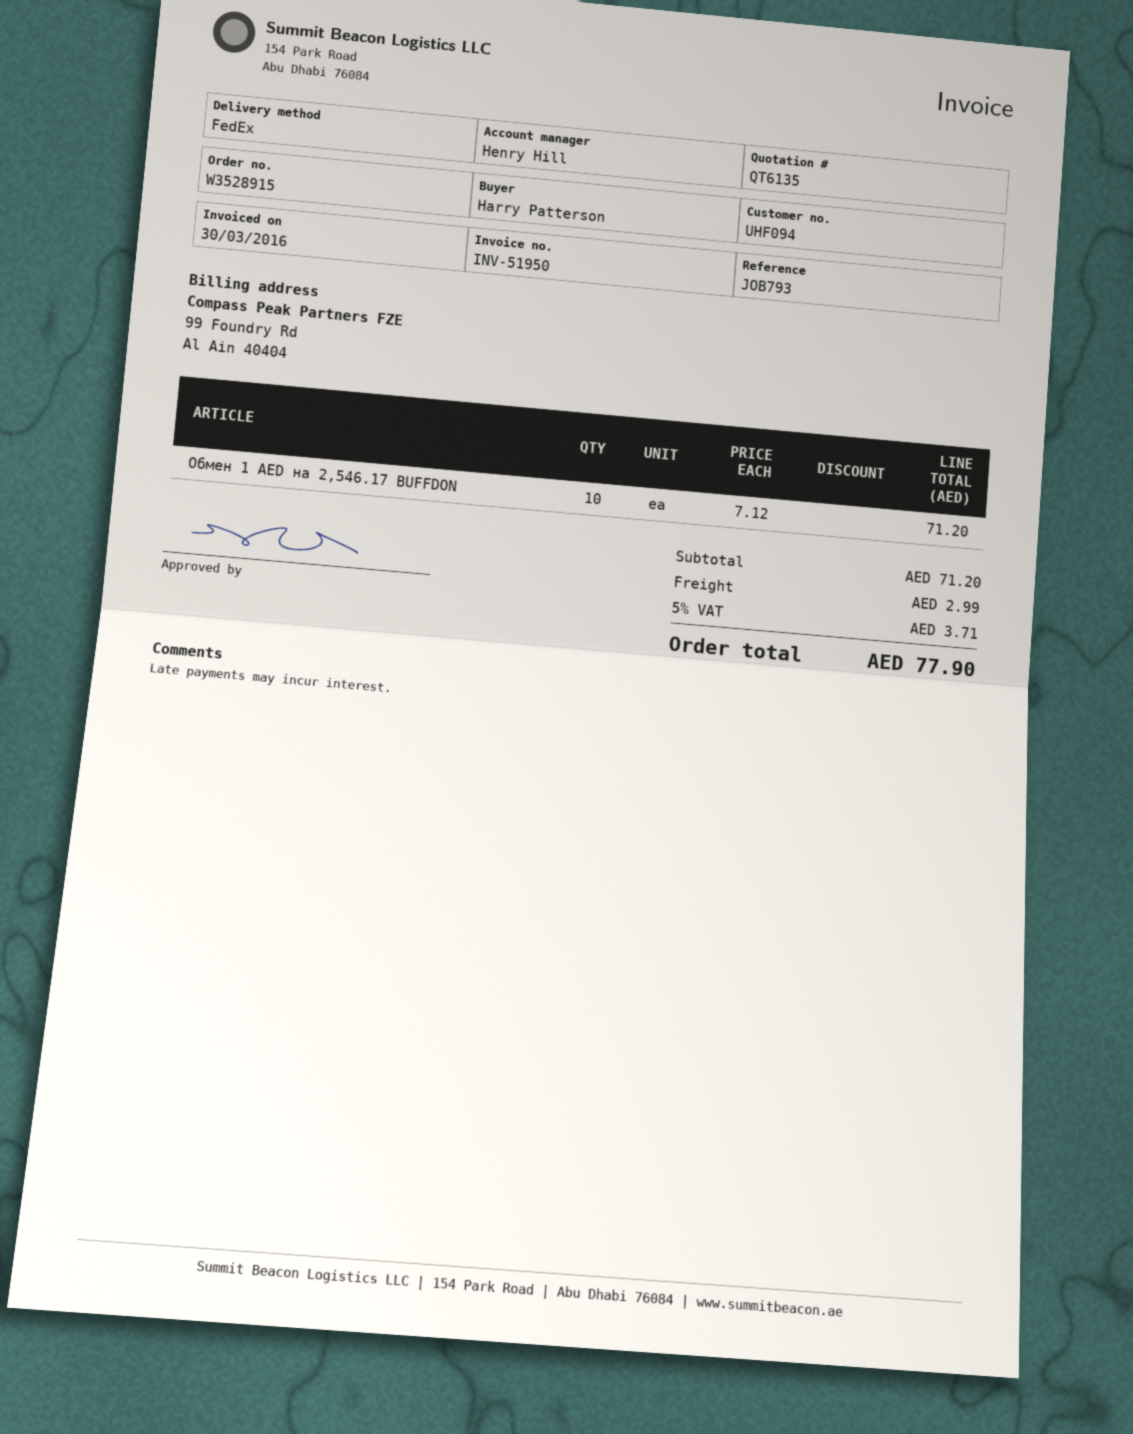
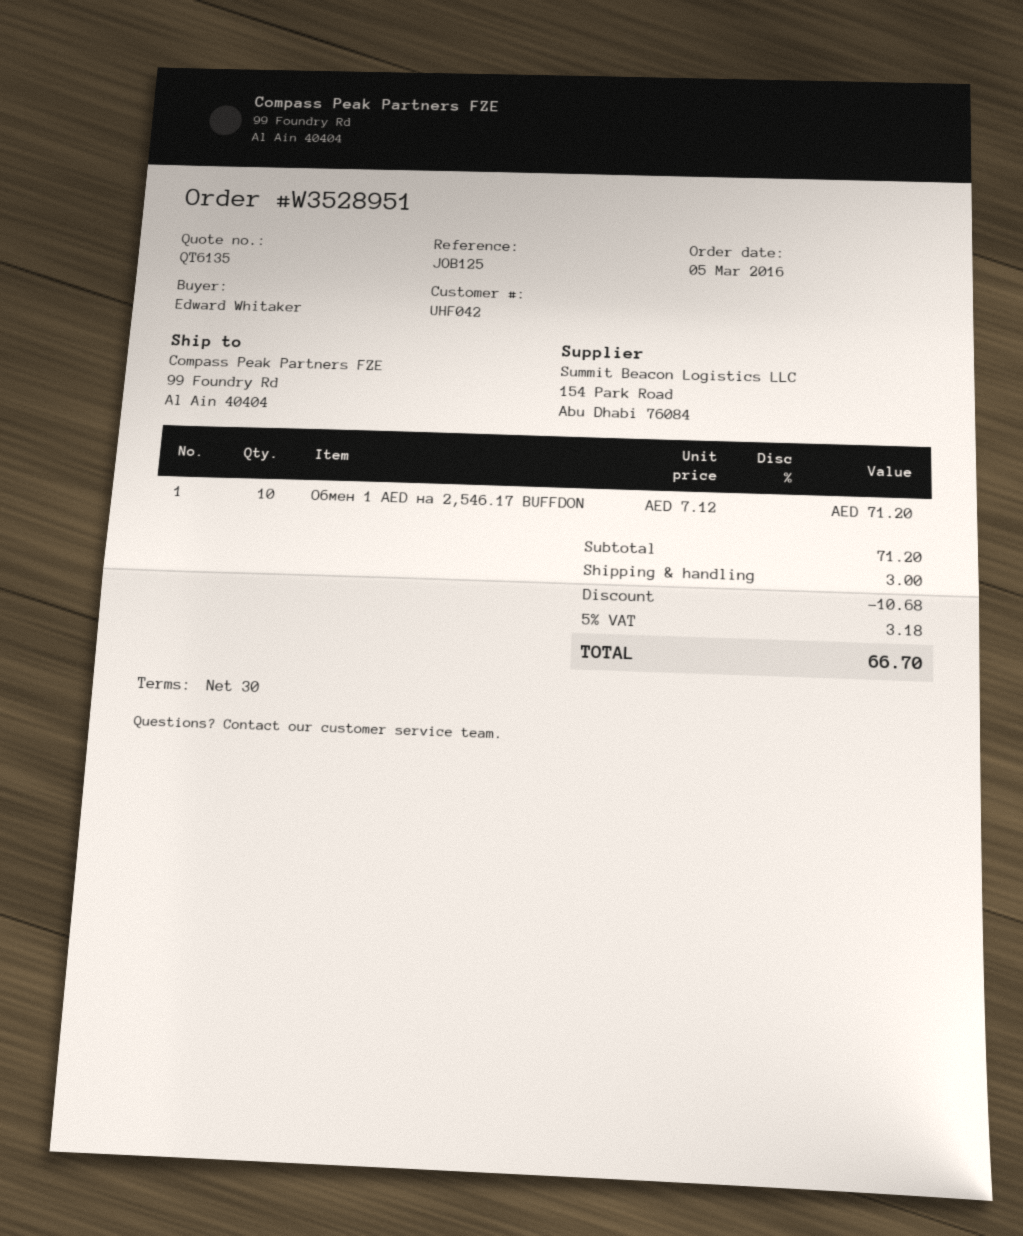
order number: W3528915 -> W3528951
customer number: UHF094 -> UHF042
reference: JOB793 -> JOB125
ordered by: Harry Patterson -> Edward Whitaker
discount: none -> 10.68
shipping: 2.99 -> 3.00
tax: 5% = 3.71 -> 5% = 3.18
total: 77.90 -> 66.70

